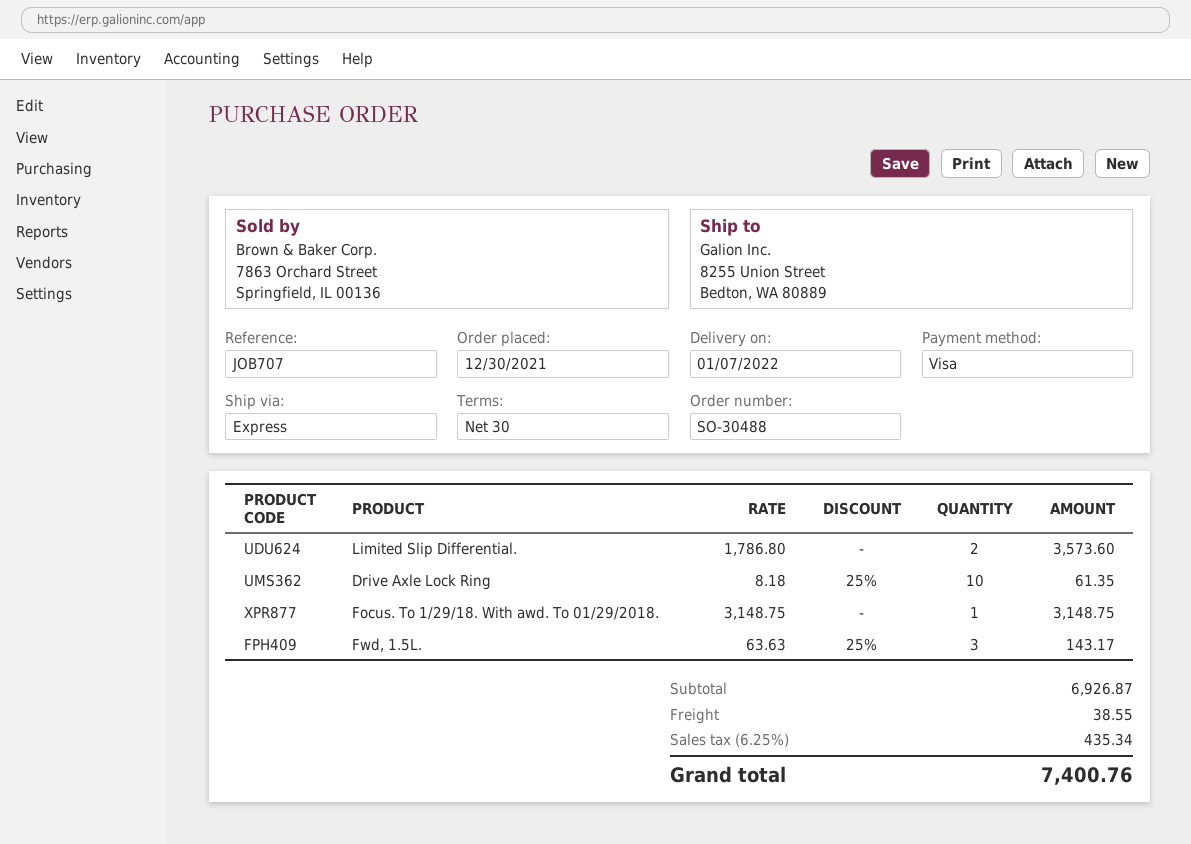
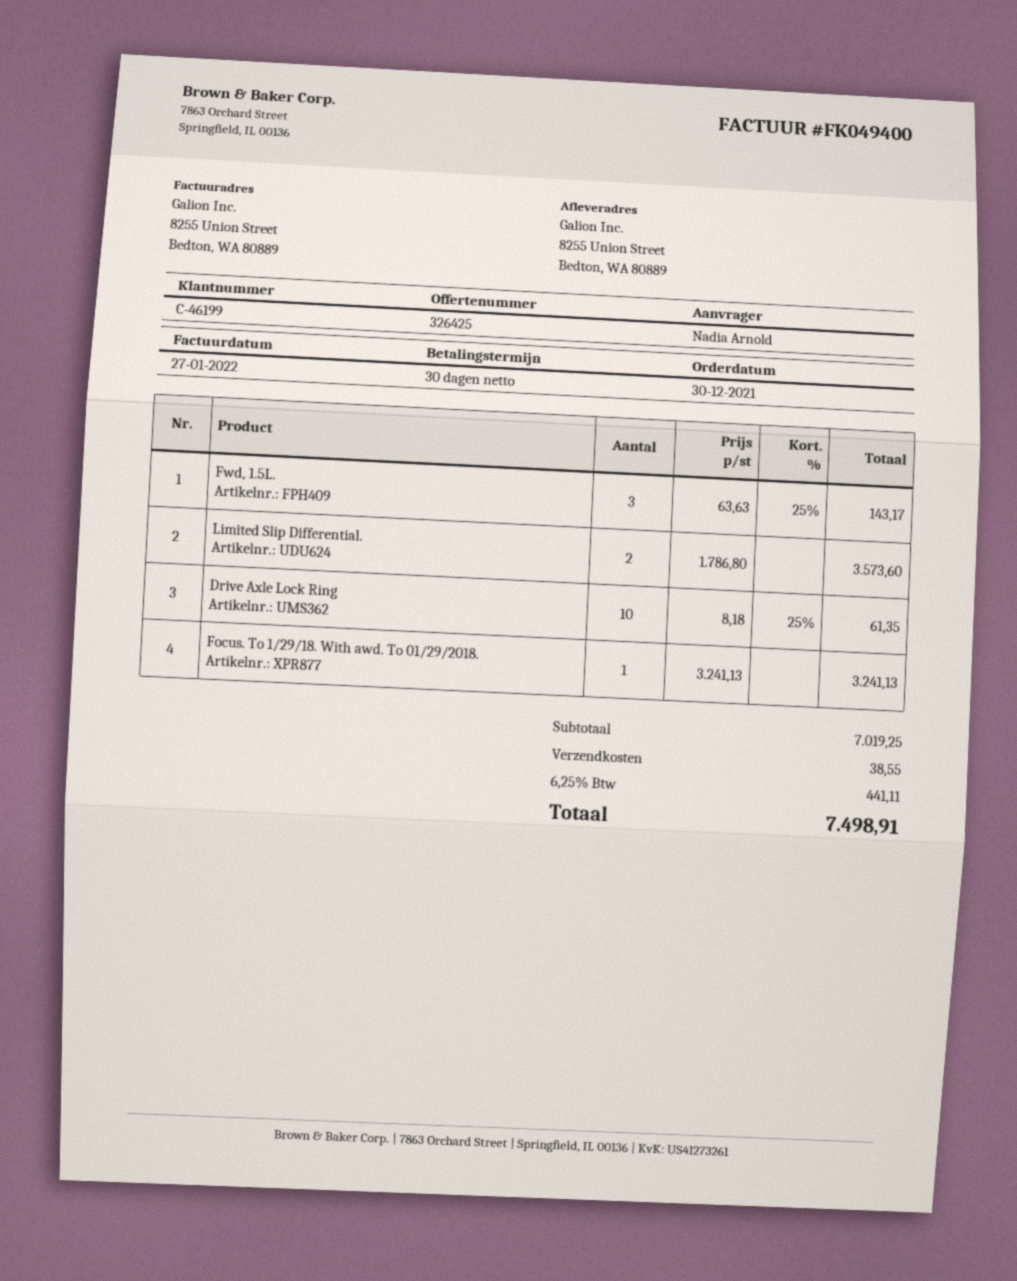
Focus. To 1/29/18. With awd. To 01/29/2018.: 1 x 3148.75 = 3148.75 -> 1 x 3241.13 = 3241.13
subtotal: 6926.87 -> 7019.25
tax: 6.25% = 435.34 -> 6.25% = 441.11
total: 7400.76 -> 7498.91

